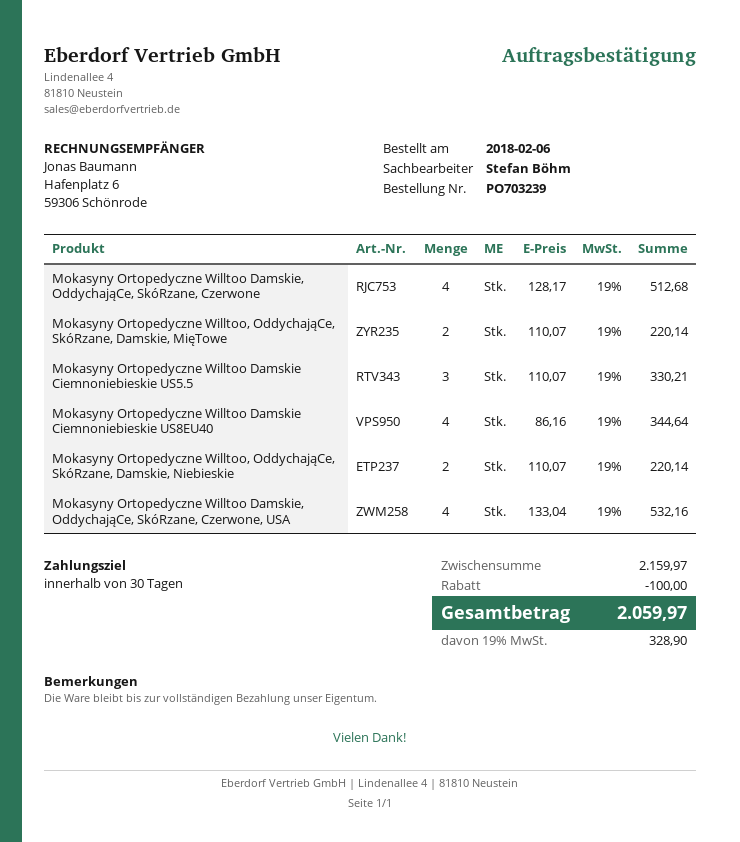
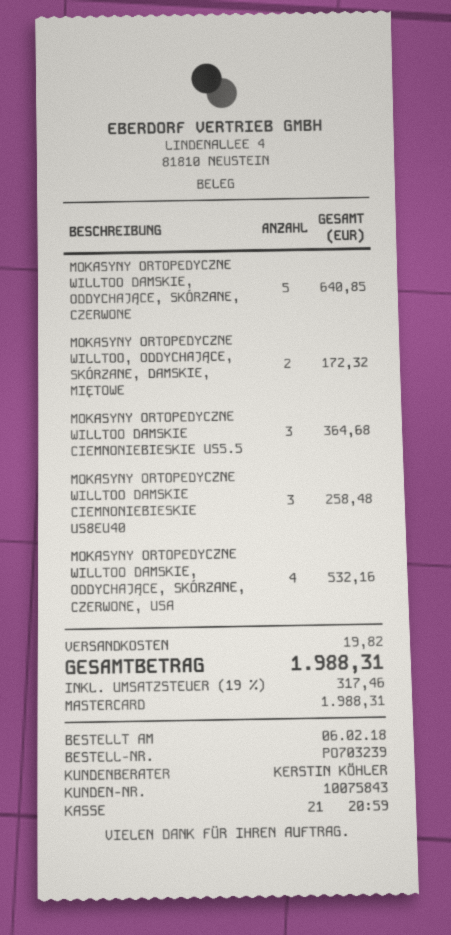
sales rep: Stefan Böhm -> KERSTIN KÖHLER
Mokasyny Ortopedyczne Willtoo Damskie, OddychająCe, SkóRzane, Czerwone: 4 for 512.68 -> 5 for 640.85
Mokasyny Ortopedyczne Willtoo, OddychająCe, SkóRzane, Damskie, MięTowe: 2 for 220.14 -> 2 for 172.32
Mokasyny Ortopedyczne Willtoo Damskie Ciemnoniebieskie US5.5: 3 for 330.21 -> 3 for 364.68
Mokasyny Ortopedyczne Willtoo Damskie Ciemnoniebieskie US8EU40: 4 for 344.64 -> 3 for 258.48
Mokasyny Ortopedyczne Willtoo, OddychająCe, SkóRzane, Damskie, Niebieskie: 2 for 220.14 -> none
discount: 100.00 -> none
shipping: none -> 19.82
tax: 19% = 328.90 -> 19% = 317.46
total: 2059.97 -> 1988.31

